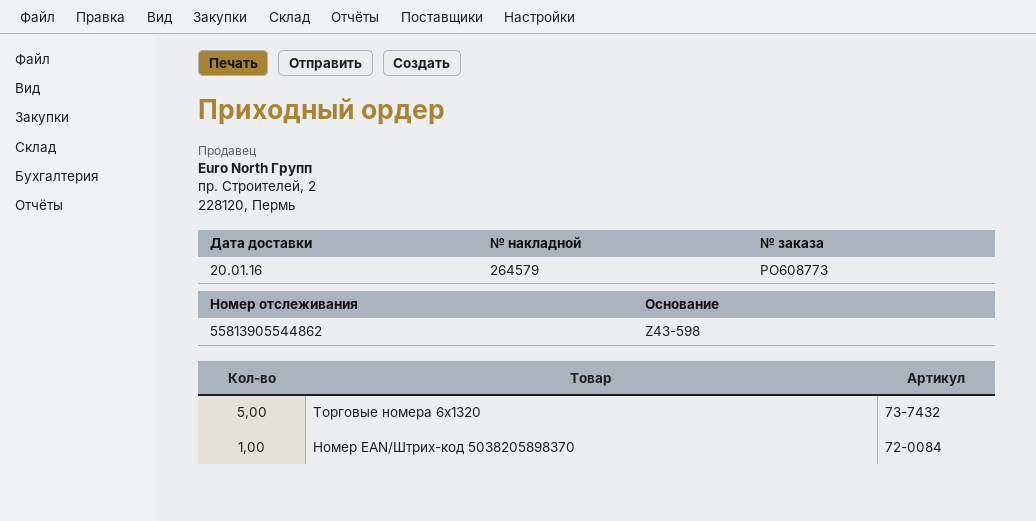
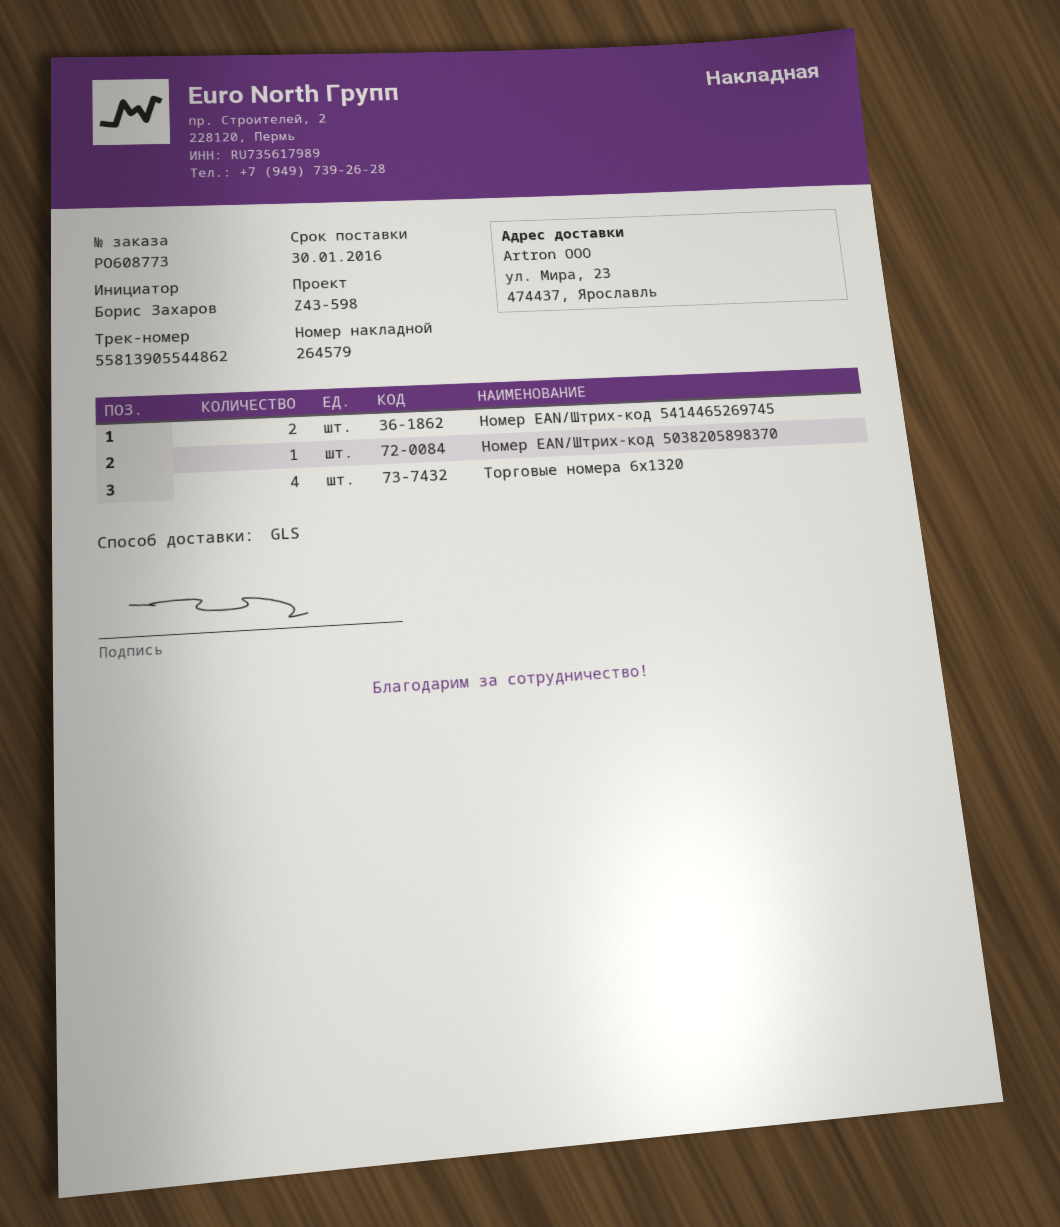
delivery date: 2016-01-20 -> 2016-01-30
Торговые номера 6x1320: 5 -> 4
Номер EAN/Штрих-код 5414465269745: none -> 2

